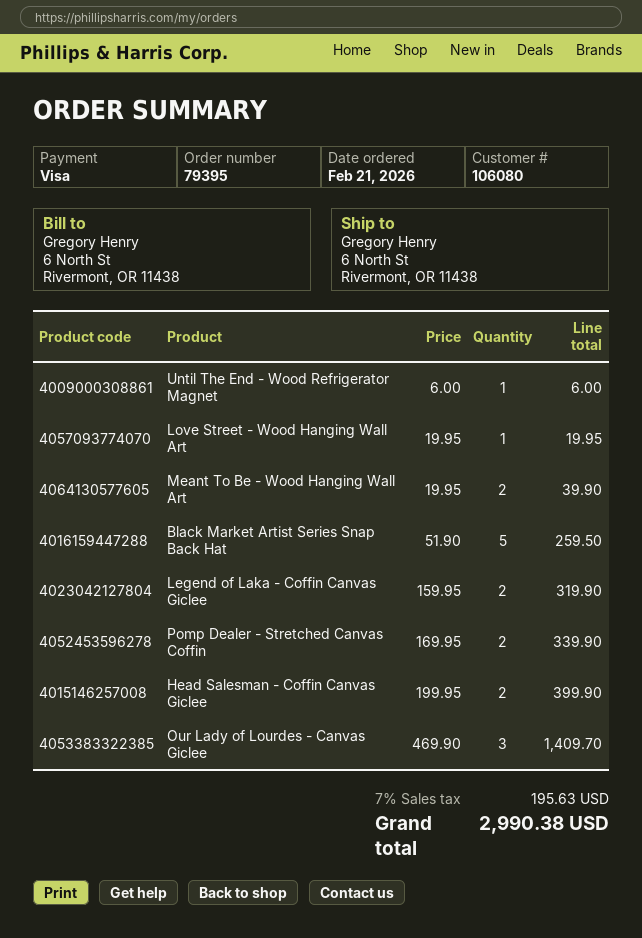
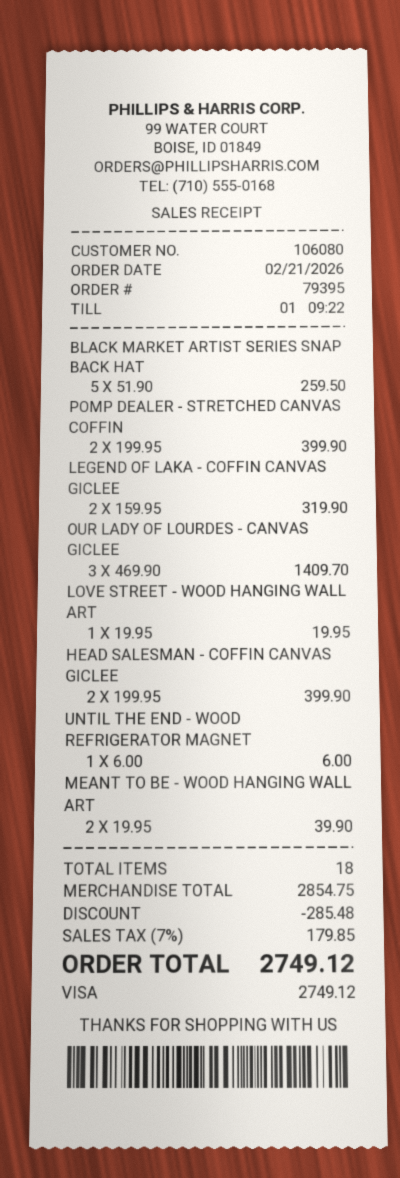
Pomp Dealer - Stretched Canvas Coffin: 2 x 169.95 = 339.90 -> 2 x 199.95 = 399.90
discount: none -> 285.48
tax: 7% = 195.63 -> 7% = 179.85
total: 2990.38 -> 2749.12

